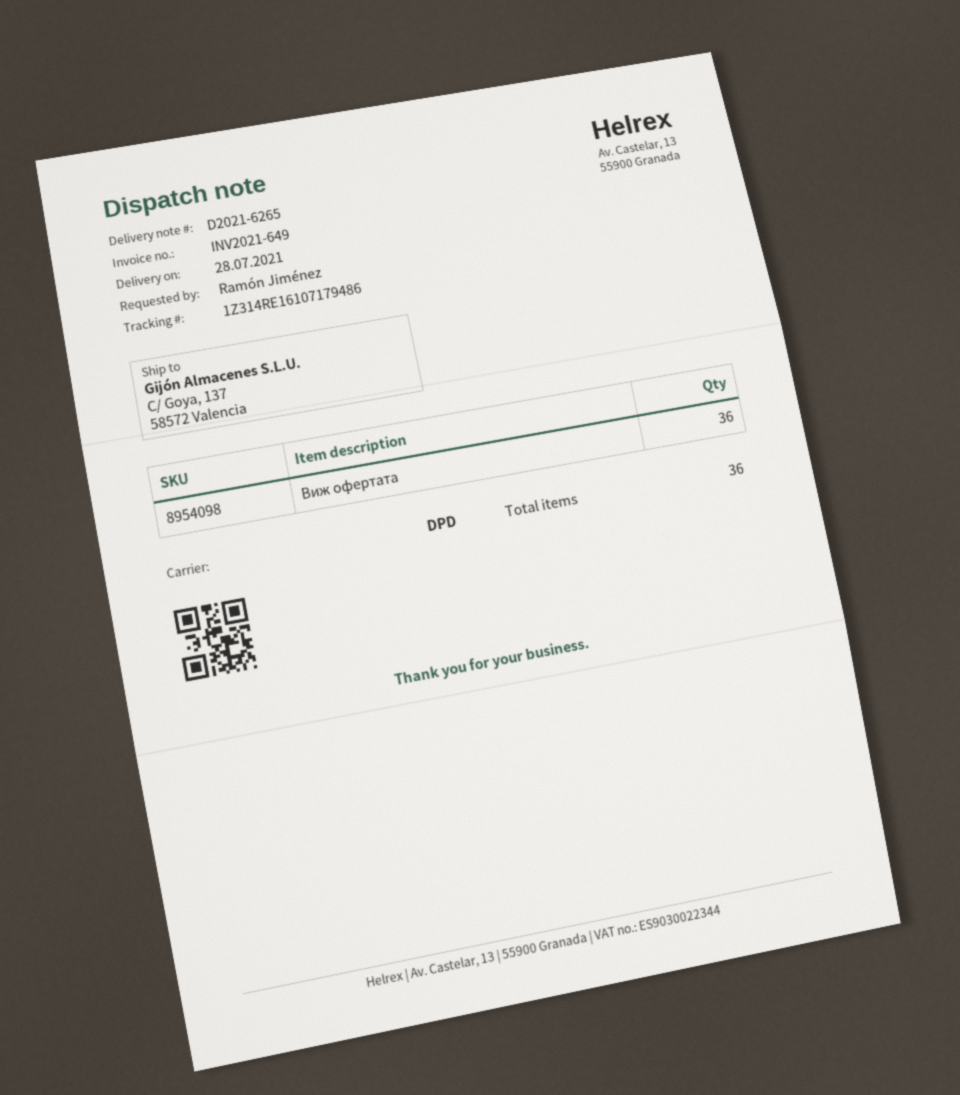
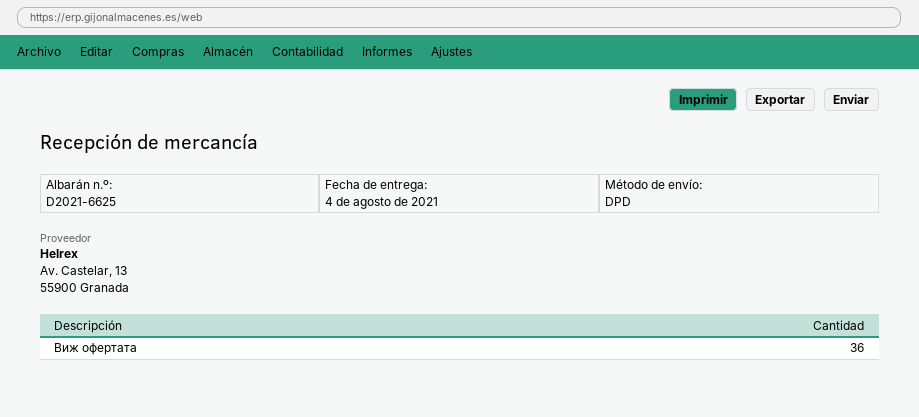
delivery note number: D2021-6265 -> D2021-6625
delivery date: 2021-07-28 -> 2021-08-04

